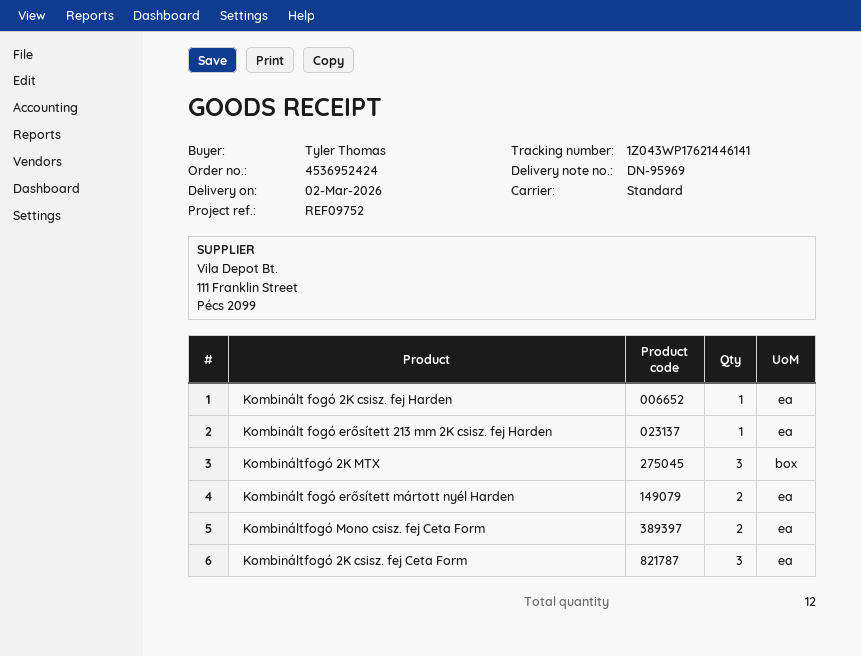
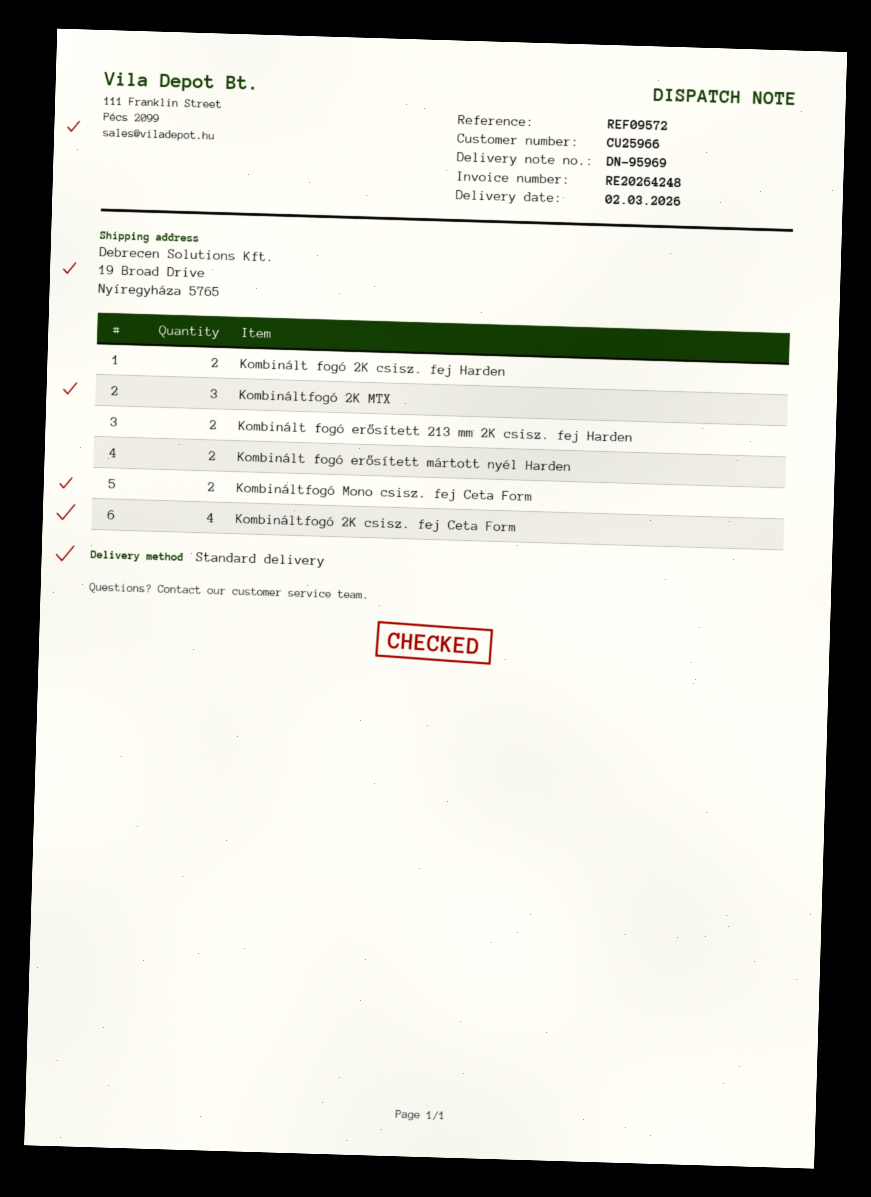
reference: REF09752 -> REF09572
Kombinált fogó 2K csisz. fej Harden: 1 -> 2
Kombinált fogó erősített 213 mm 2K csisz. fej Harden: 1 -> 2
Kombináltfogó 2K csisz. fej Ceta Form: 3 -> 4

